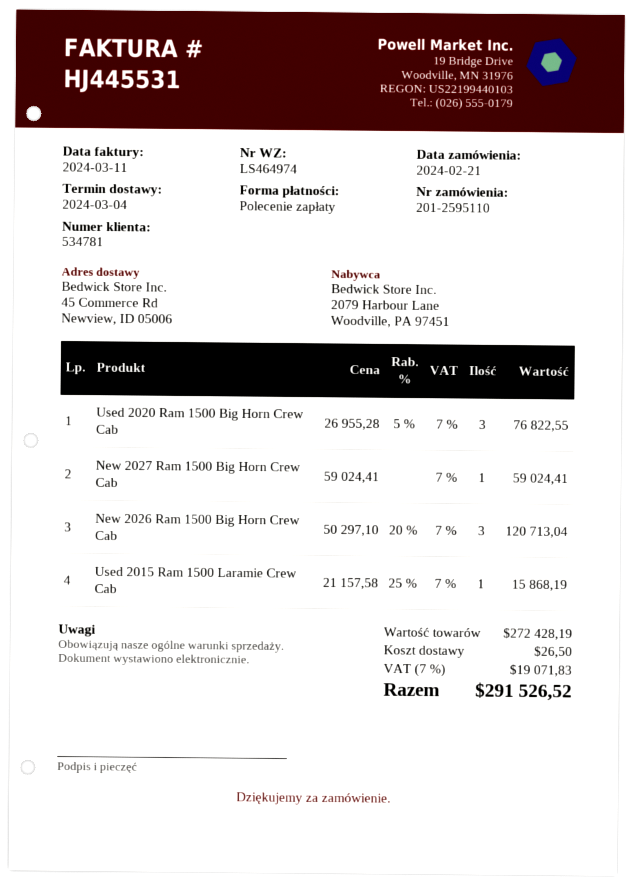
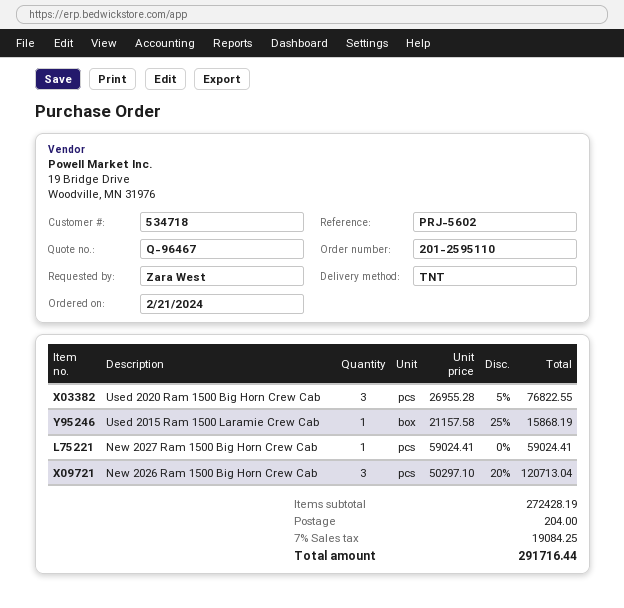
customer number: 534781 -> 534718
shipping: 26.50 -> 204.00
tax: 7% = 19071.83 -> 7% = 19084.25
total: 291526.52 -> 291716.44

